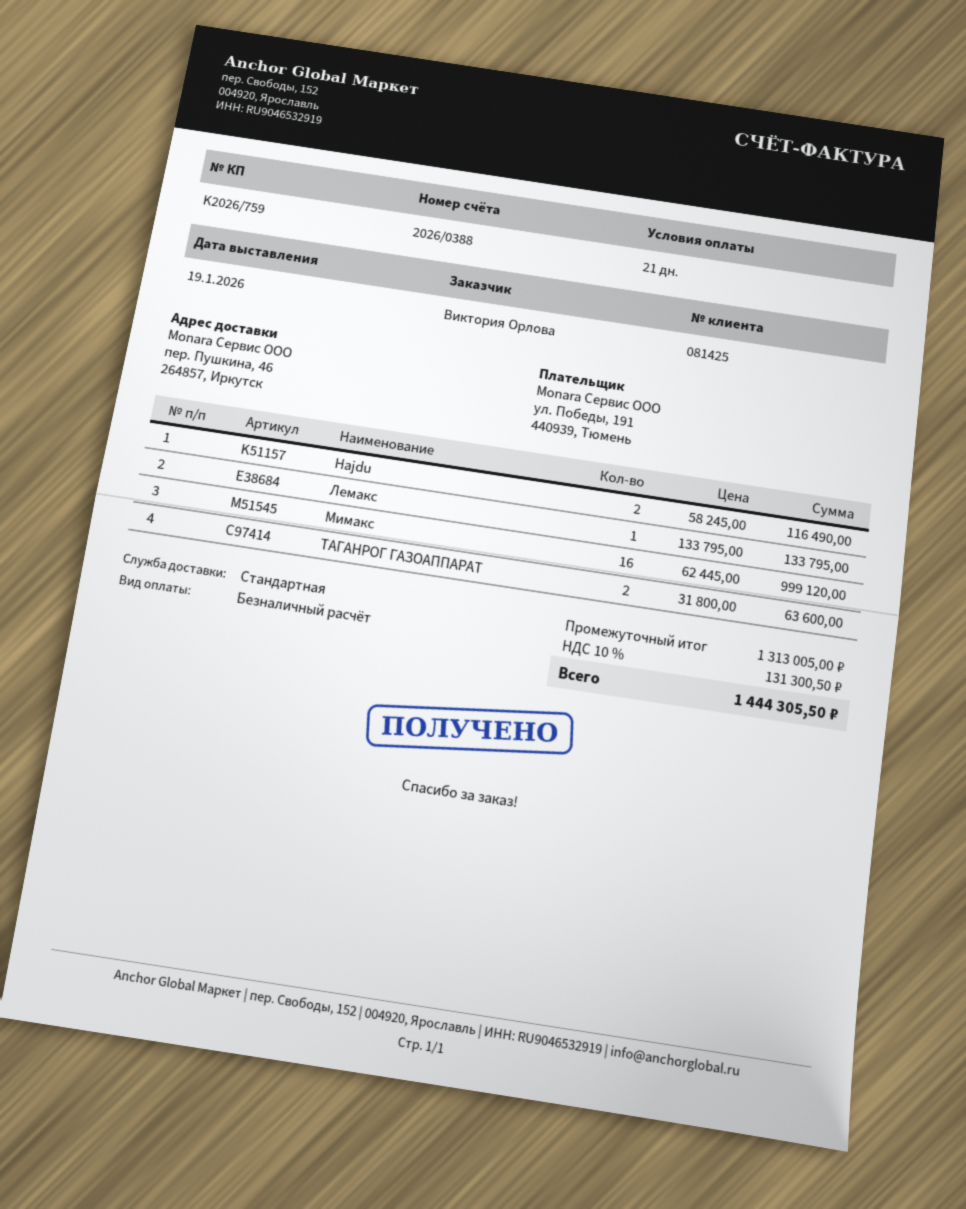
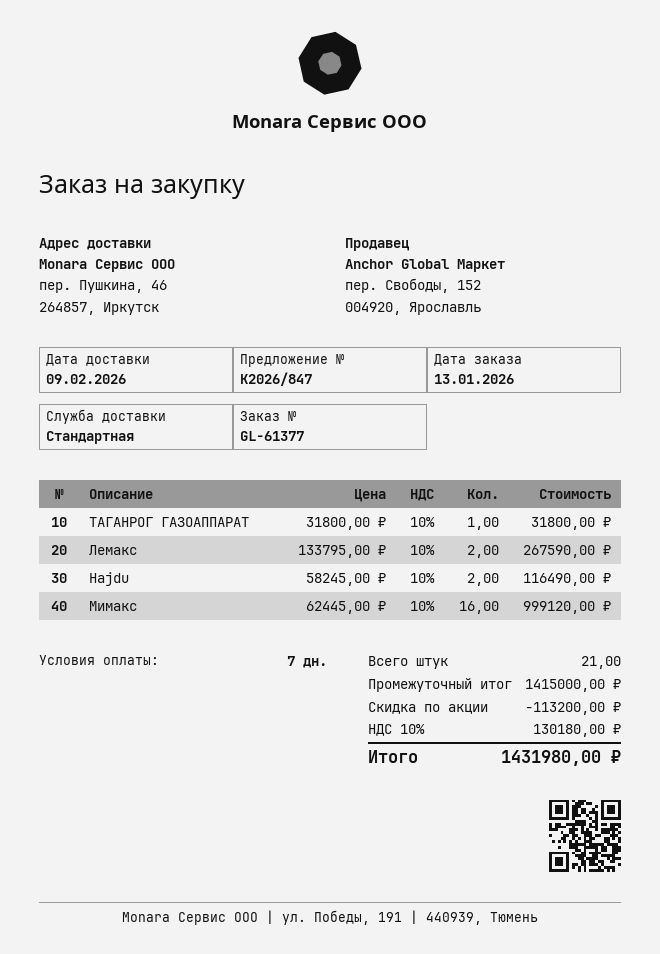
quote number: K2026/759 -> K2026/847
payment terms: 21 days -> 7 days
Лемакс: 1 x 133795.00 = 133795.00 -> 2 x 133795.00 = 267590.00
ТАГАНРОГ ГАЗОАППАРАТ: 2 x 31800.00 = 63600.00 -> 1 x 31800.00 = 31800.00
subtotal: 1313005.00 -> 1415000.00
discount: none -> 113200.00
tax: 10% = 131300.50 -> 10% = 130180.00
total: 1444305.50 -> 1431980.00

